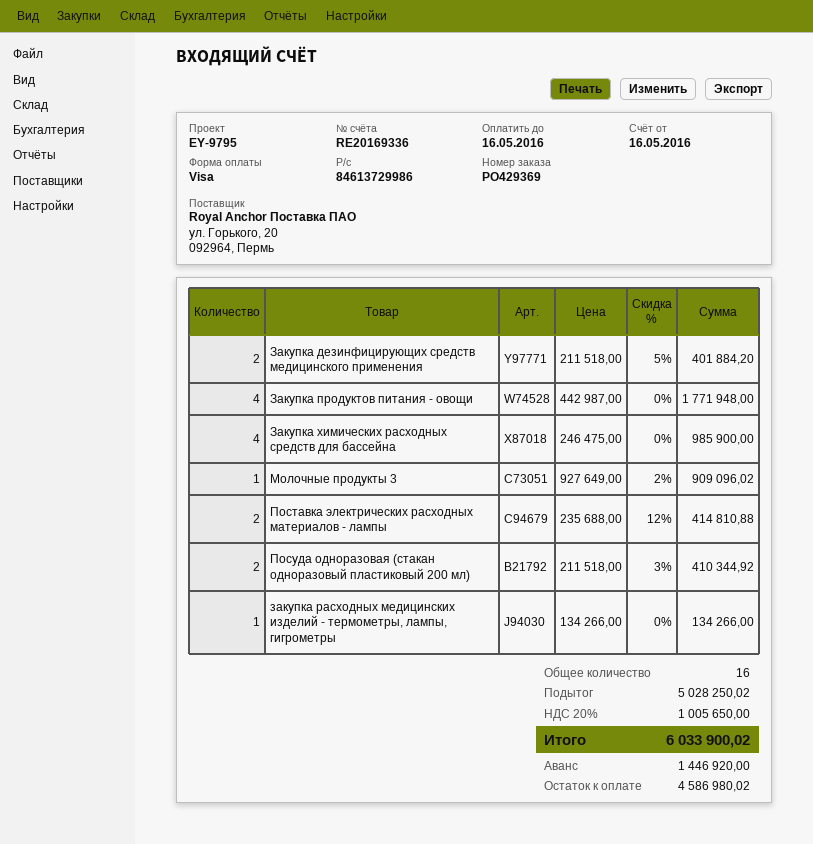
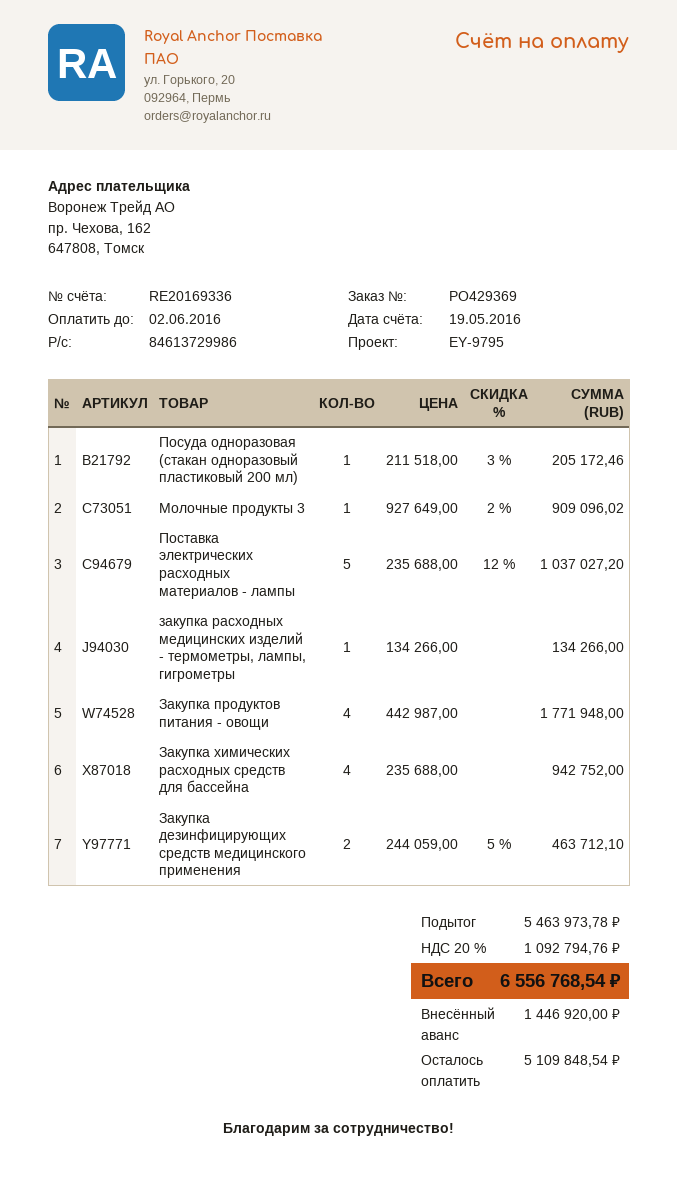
invoice date: 2016-05-16 -> 2016-05-19
due date: 2016-05-16 -> 2016-06-02
Закупка дезинфицирующих средств медицинского применения: 2 x 211518.00 - 5% = 401884.20 -> 2 x 244059.00 - 5% = 463712.10
Закупка химических расходных средств для бассейна: 4 x 246475.00 = 985900.00 -> 4 x 235688.00 = 942752.00
Поставка электрических расходных материалов - лампы: 2 x 235688.00 - 12% = 414810.88 -> 5 x 235688.00 - 12% = 1037027.20
Посуда одноразовая (стакан одноразовый пластиковый 200 мл): 2 x 211518.00 - 3% = 410344.92 -> 1 x 211518.00 - 3% = 205172.46
subtotal: 5028250.02 -> 5463973.78
tax: 20% = 1005650.00 -> 20% = 1092794.76
total: 6033900.02 -> 6556768.54
balance: 4586980.02 -> 5109848.54

